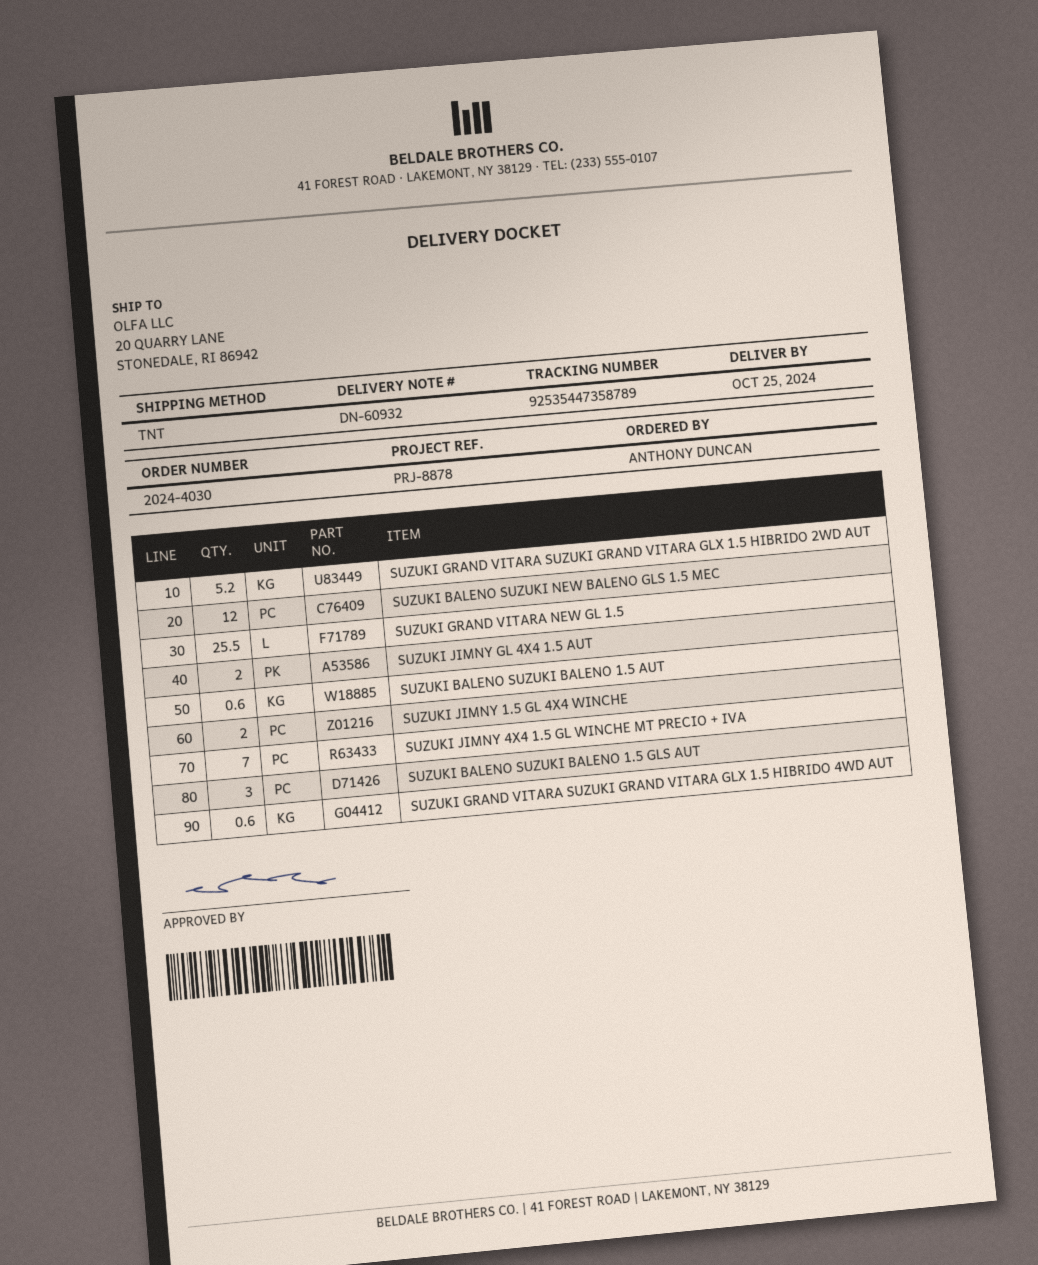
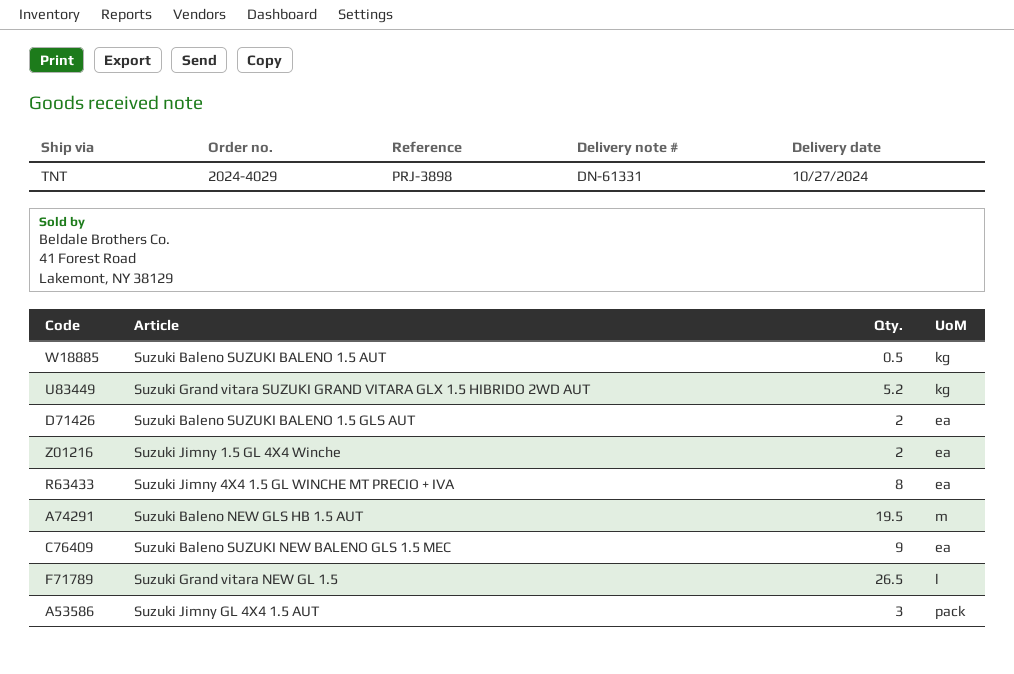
order number: 2024-4030 -> 2024-4029
delivery note number: DN-60932 -> DN-61331
delivery date: 2024-10-25 -> 2024-10-27
reference: PRJ-8878 -> PRJ-3898
SUZUKI BALENO SUZUKI NEW BALENO GLS 1.5 MEC: 12 -> 9
SUZUKI GRAND VITARA NEW GL 1.5: 25.5 -> 26.5
SUZUKI JIMNY GL 4X4 1.5 AUT: 2 -> 3
SUZUKI BALENO SUZUKI BALENO 1.5 AUT: 0.6 -> 0.5
SUZUKI JIMNY 4X4 1.5 GL WINCHE MT PRECIO + IVA: 7 -> 8
SUZUKI BALENO SUZUKI BALENO 1.5 GLS AUT: 3 -> 2
SUZUKI GRAND VITARA SUZUKI GRAND VITARA GLX 1.5 HIBRIDO 4WD AUT: 0.6 -> none
Suzuki Baleno NEW GLS HB 1.5 AUT: none -> 19.5

